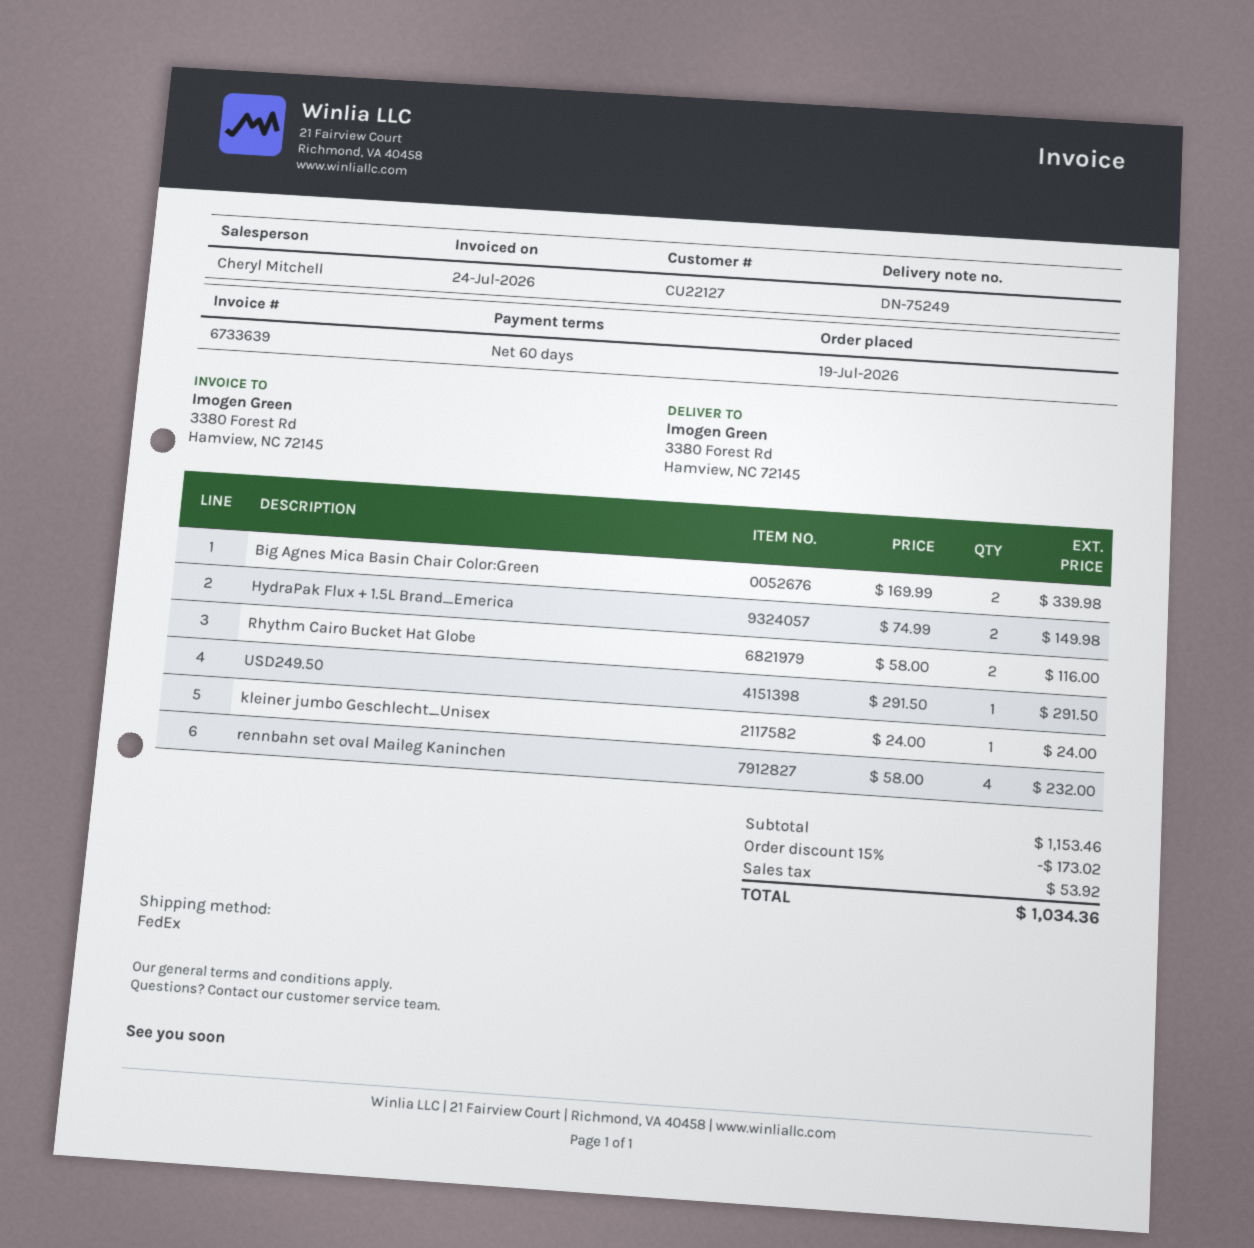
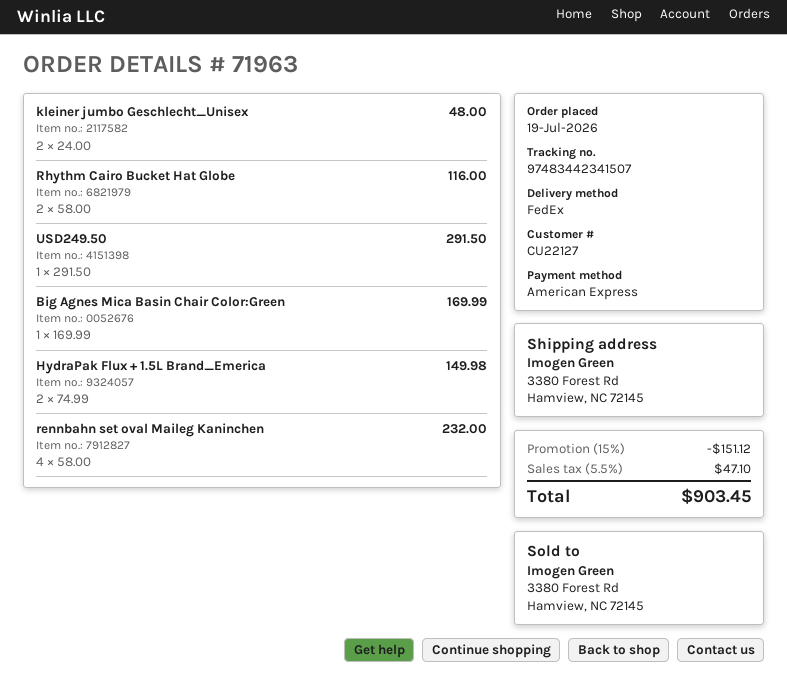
Big Agnes Mica Basin Chair Color:Green: 2 x 169.99 = 339.98 -> 1 x 169.99 = 169.99
kleiner jumbo Geschlecht_Unisex: 1 x 24.00 = 24.00 -> 2 x 24.00 = 48.00
discount: 15% = 173.02 -> 15% = 151.12
tax: 53.92 -> 47.10
total: 1034.36 -> 903.45

